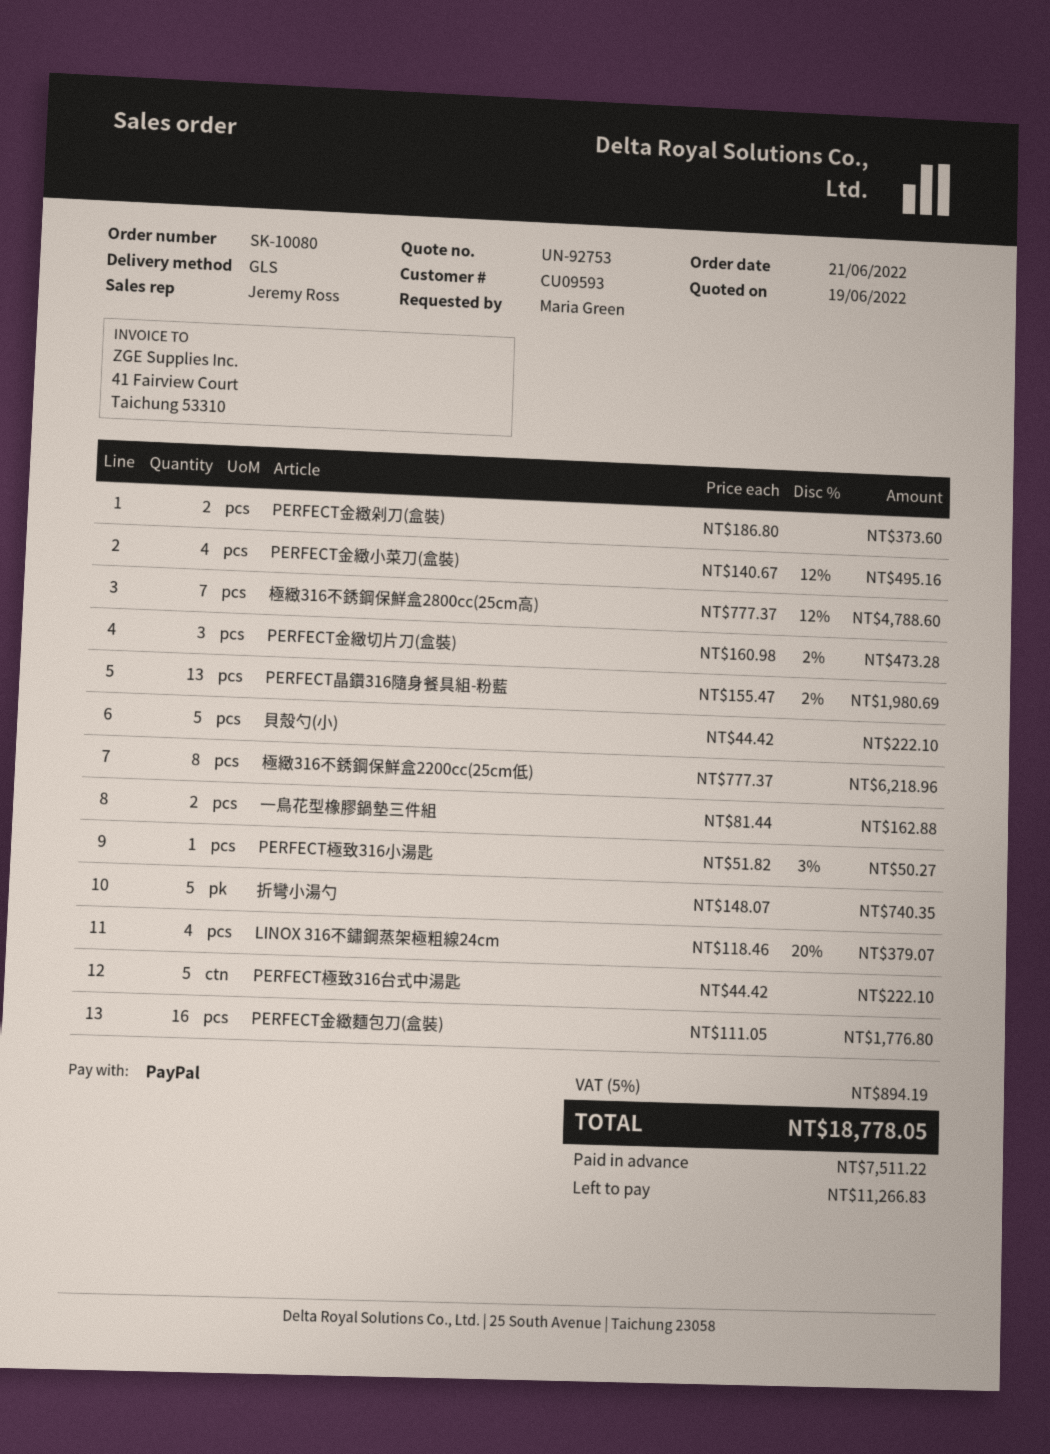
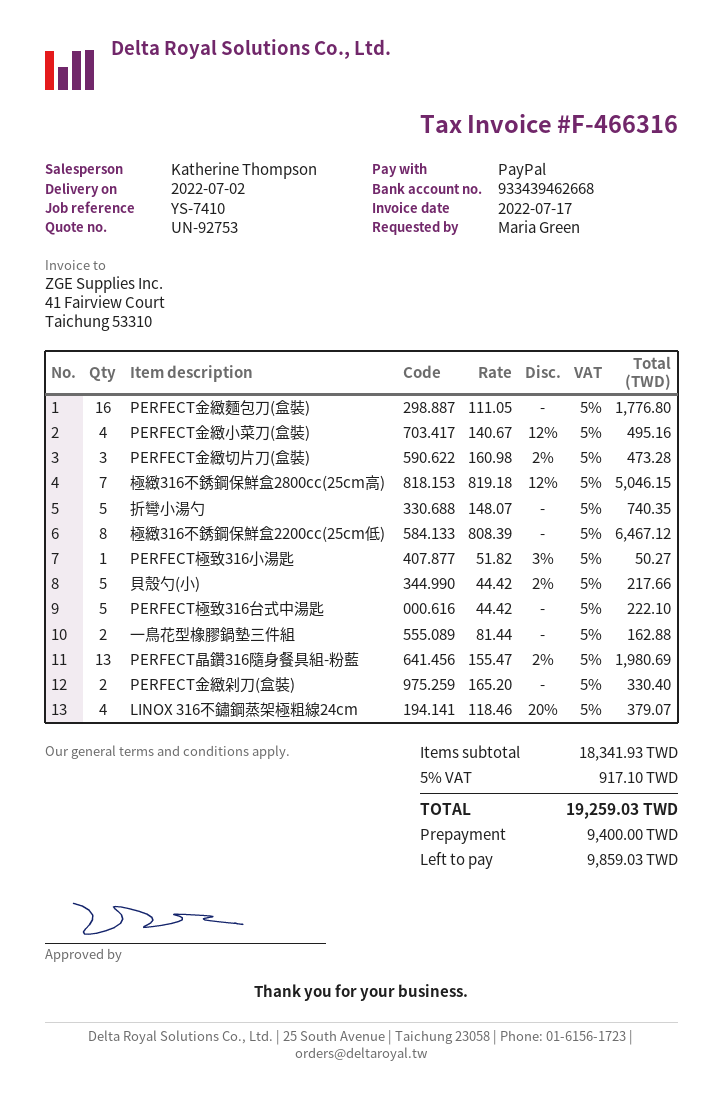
sales rep: Jeremy Ross -> Katherine Thompson
PERFECT金緻剁刀(盒裝): 2 x 186.80 = 373.60 -> 2 x 165.20 = 330.40
極緻316不銹鋼保鮮盒2800cc(25cm高): 7 x 777.37 - 12% = 4788.60 -> 7 x 819.18 - 12% = 5046.15
貝殼勺(小): 5 x 44.42 = 222.10 -> 5 x 44.42 - 2% = 217.66
極緻316不銹鋼保鮮盒2200cc(25cm低): 8 x 777.37 = 6218.96 -> 8 x 808.39 = 6467.12
tax: 5% = 894.19 -> 5% = 917.10
total: 18778.05 -> 19259.03
deposit: 7511.22 -> 9400.00
balance: 11266.83 -> 9859.03

